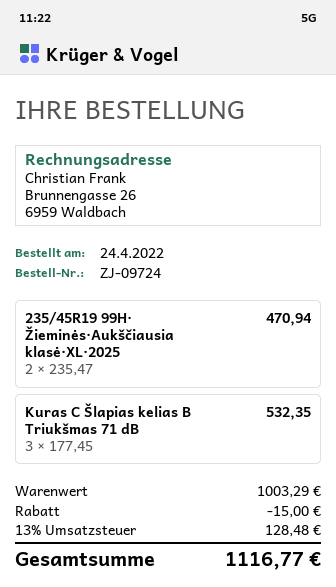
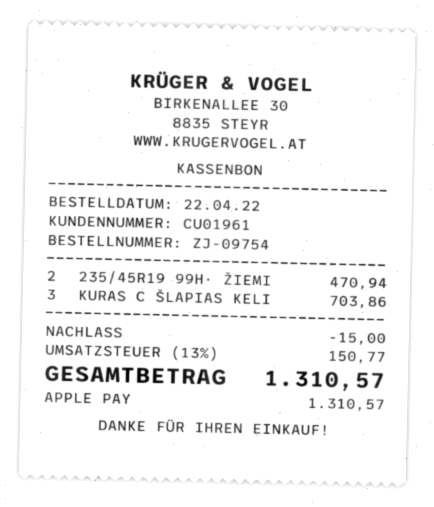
order number: ZJ-09724 -> ZJ-09754
order date: 2022-04-24 -> 2022-04-22
Kuras C Šlapias kelias B Triukšmas 71 dB: 3 for 532.35 -> 3 for 703.86
tax: 13% = 128.48 -> 13% = 150.77
total: 1116.77 -> 1310.57

